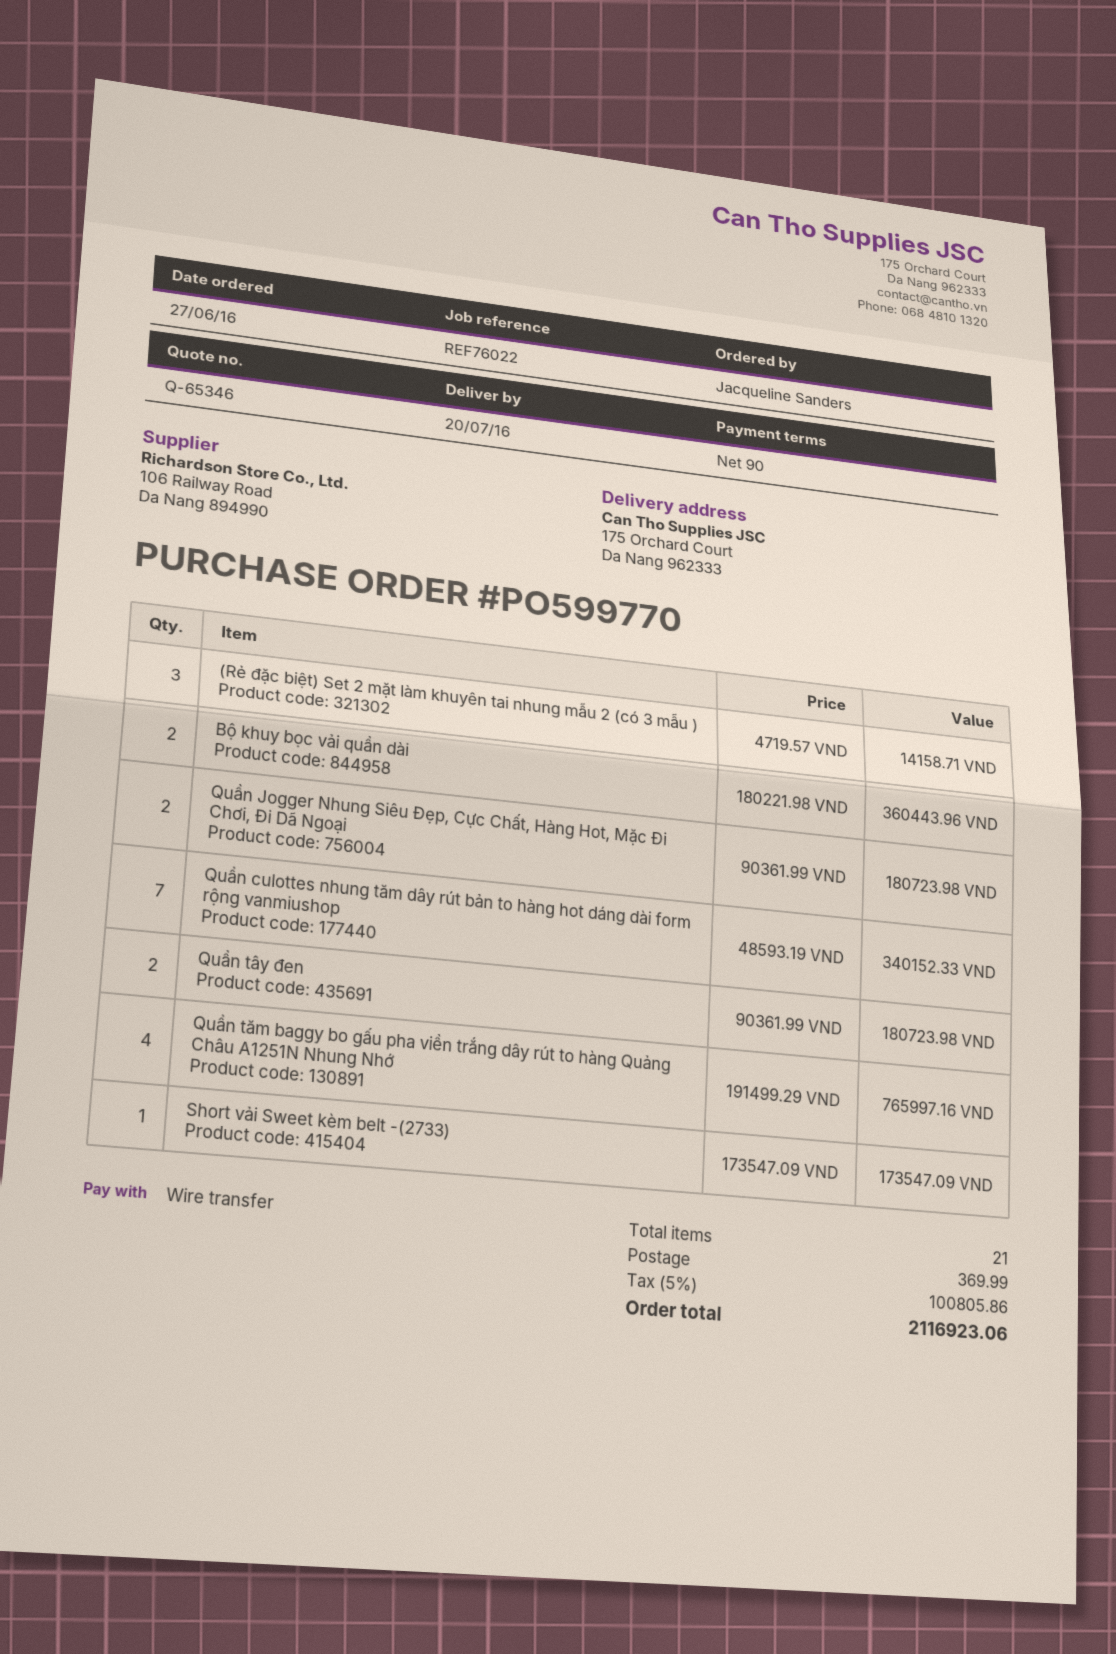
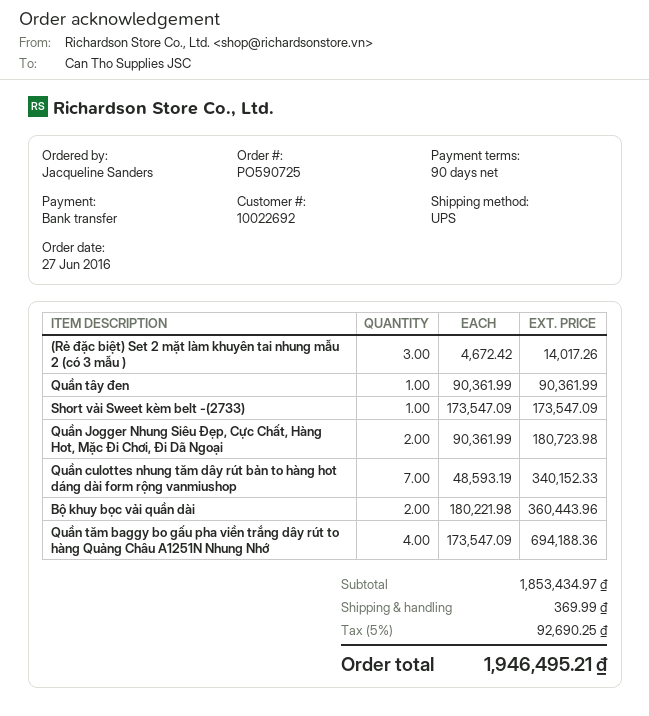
order number: PO599770 -> PO590725
(Rẻ đặc biệt) Set 2 mặt làm khuyên tai nhung mẫu 2 (có 3 mẫu ): 3 x 4719.57 = 14158.71 -> 3 x 4672.42 = 14017.26
Quần tây đen: 2 x 90361.99 = 180723.98 -> 1 x 90361.99 = 90361.99
Quần tăm baggy bo gấu pha viền trắng dây rút to hàng Quảng Châu A1251N Nhung Nhớ: 4 x 191499.29 = 765997.16 -> 4 x 173547.09 = 694188.36
tax: 5% = 100805.86 -> 5% = 92690.25
total: 2116923.06 -> 1946495.21

